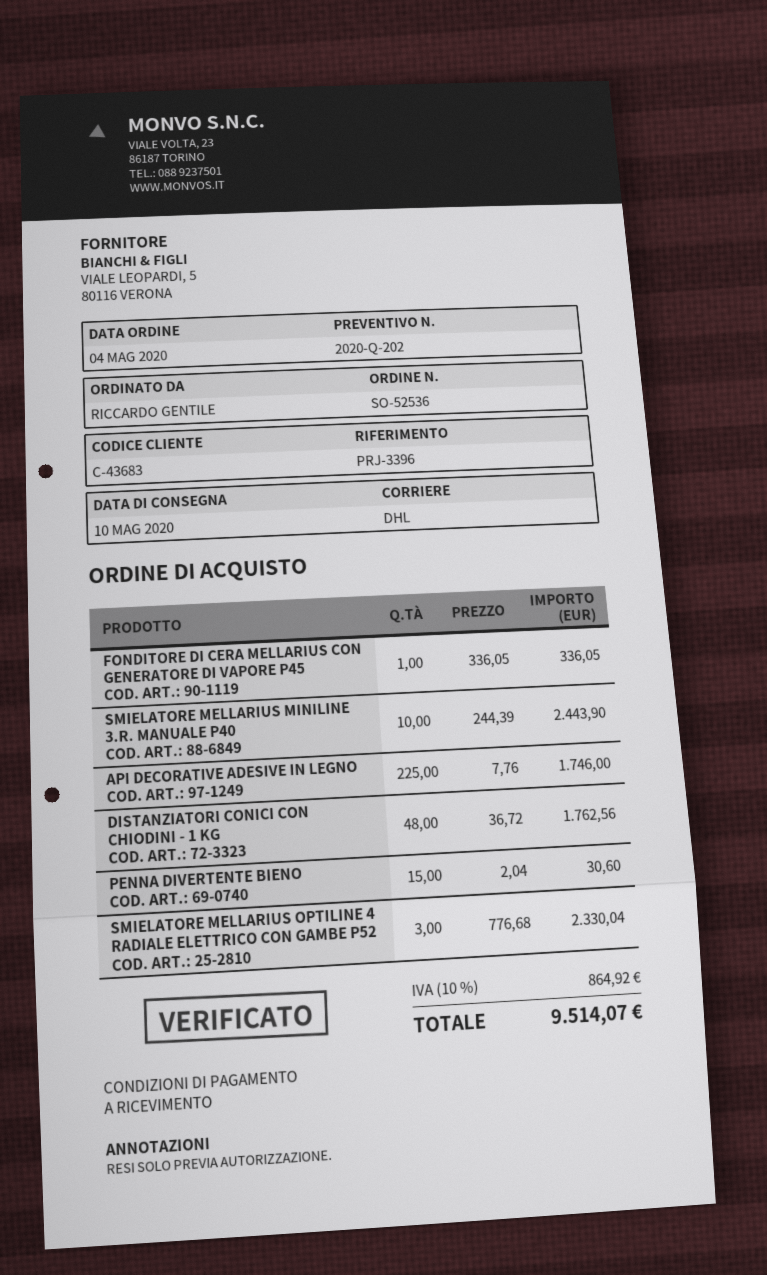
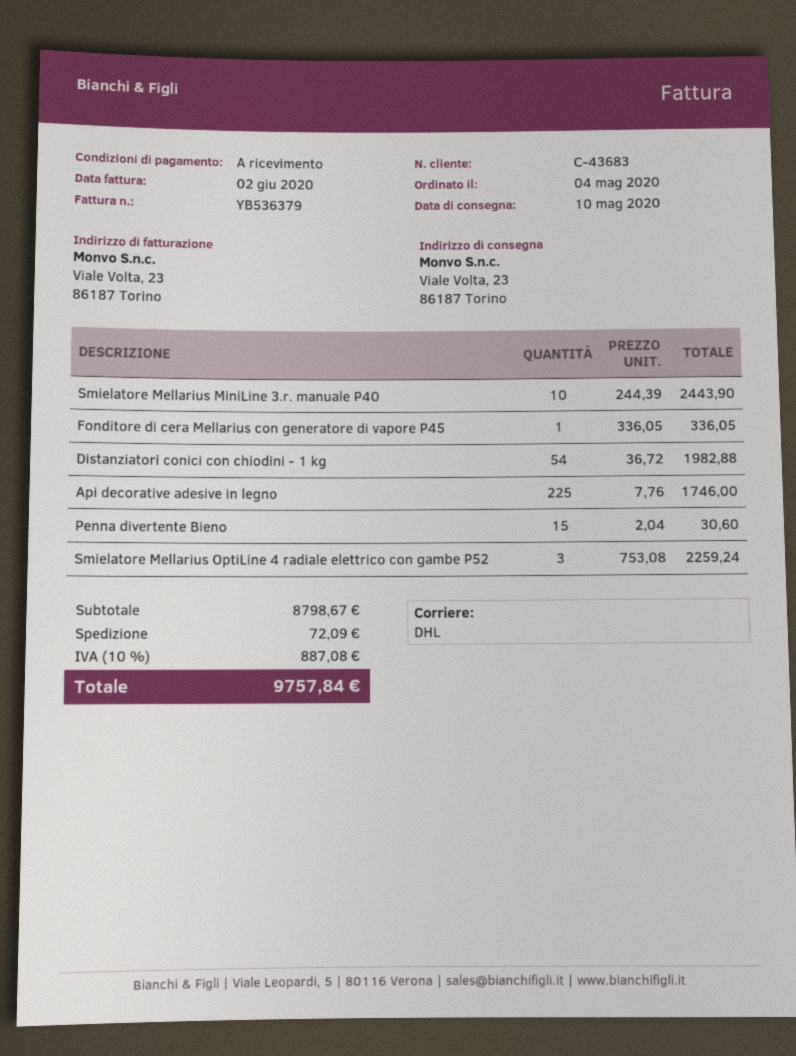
DISTANZIATORI CONICI CON CHIODINI - 1 KG: 48 x 36.72 = 1762.56 -> 54 x 36.72 = 1982.88
SMIELATORE MELLARIUS OPTILINE 4 RADIALE ELETTRICO CON GAMBE P52: 3 x 776.68 = 2330.04 -> 3 x 753.08 = 2259.24
shipping: none -> 72.09
tax: 10% = 864.92 -> 10% = 887.08
total: 9514.07 -> 9757.84

